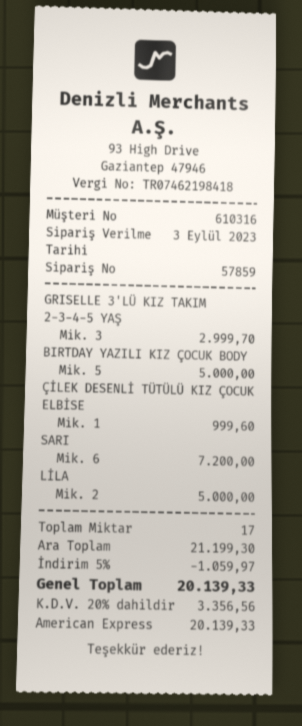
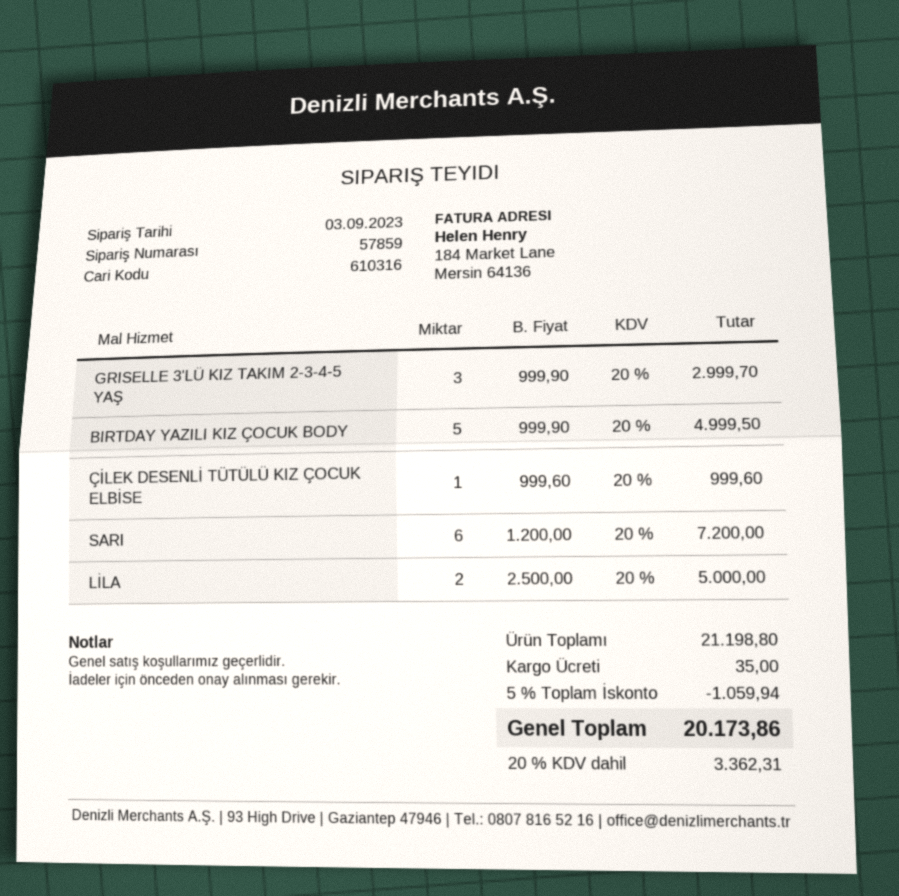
BIRTDAY YAZILI KIZ ÇOCUK BODY: 5 for 5000.00 -> 5 for 4999.50
subtotal: 21199.30 -> 21198.80
discount: 5% = 1059.97 -> 5% = 1059.94
shipping: none -> 35.00
tax: 20% = 3356.56 -> 20% = 3362.31
total: 20139.33 -> 20173.86

